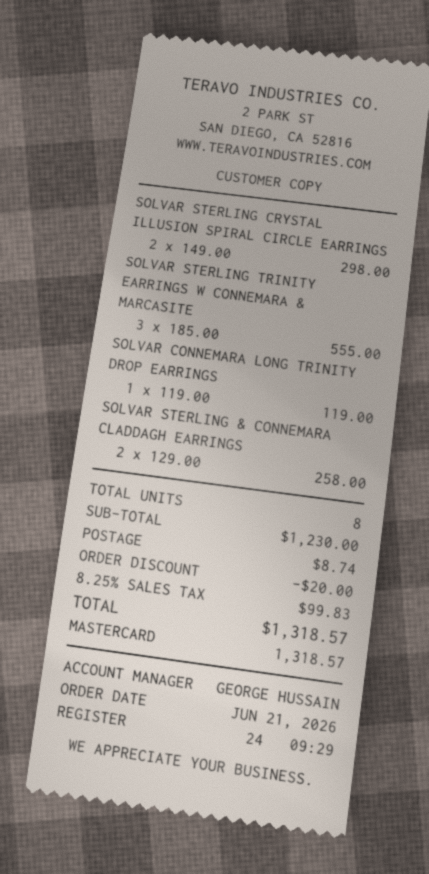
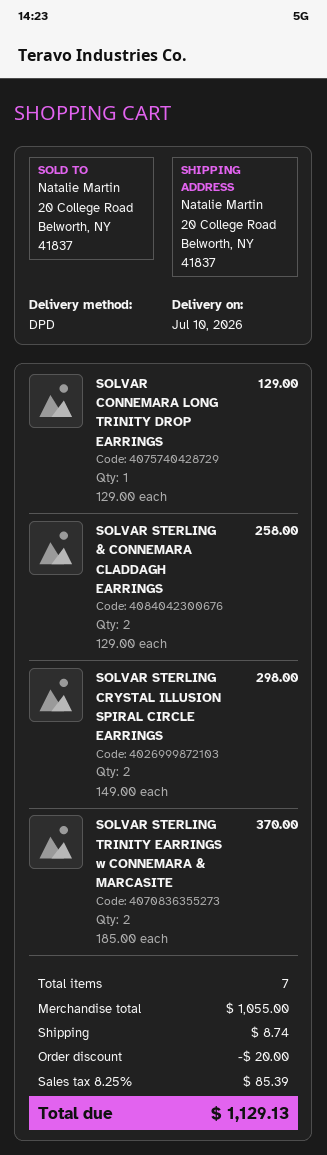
SOLVAR STERLING TRINITY EARRINGS W CONNEMARA & MARCASITE: 3 x 185.00 = 555.00 -> 2 x 185.00 = 370.00
SOLVAR CONNEMARA LONG TRINITY DROP EARRINGS: 1 x 119.00 = 119.00 -> 1 x 129.00 = 129.00
total quantity: 8 -> 7
subtotal: 1230.00 -> 1055.00
tax: 8.25% = 99.83 -> 8.25% = 85.39
total: 1318.57 -> 1129.13

